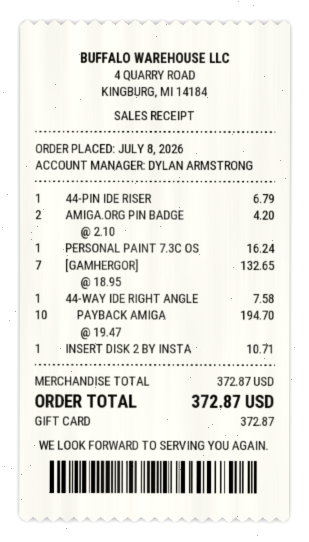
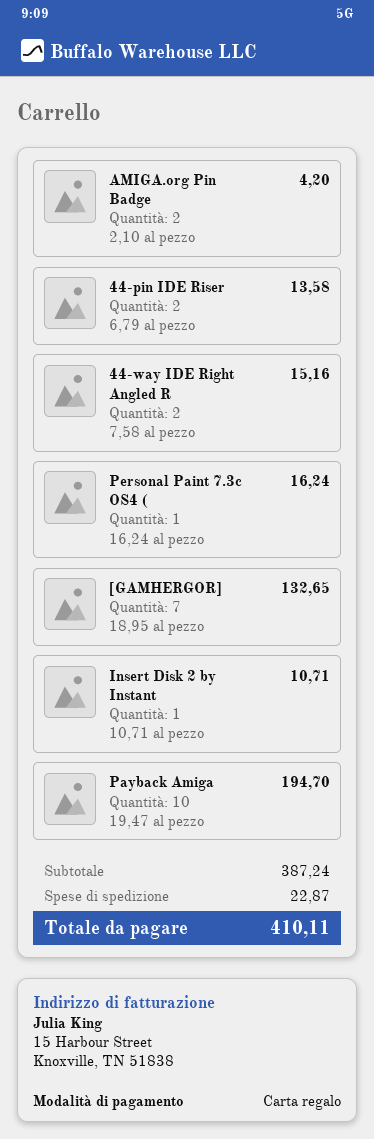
44-PIN IDE RISER: 1 x 6.79 = 6.79 -> 2 x 6.79 = 13.58
44-WAY IDE RIGHT ANGLE: 1 x 7.58 = 7.58 -> 2 x 7.58 = 15.16
subtotal: 372.87 -> 387.24
shipping: none -> 22.87
total: 372.87 -> 410.11

